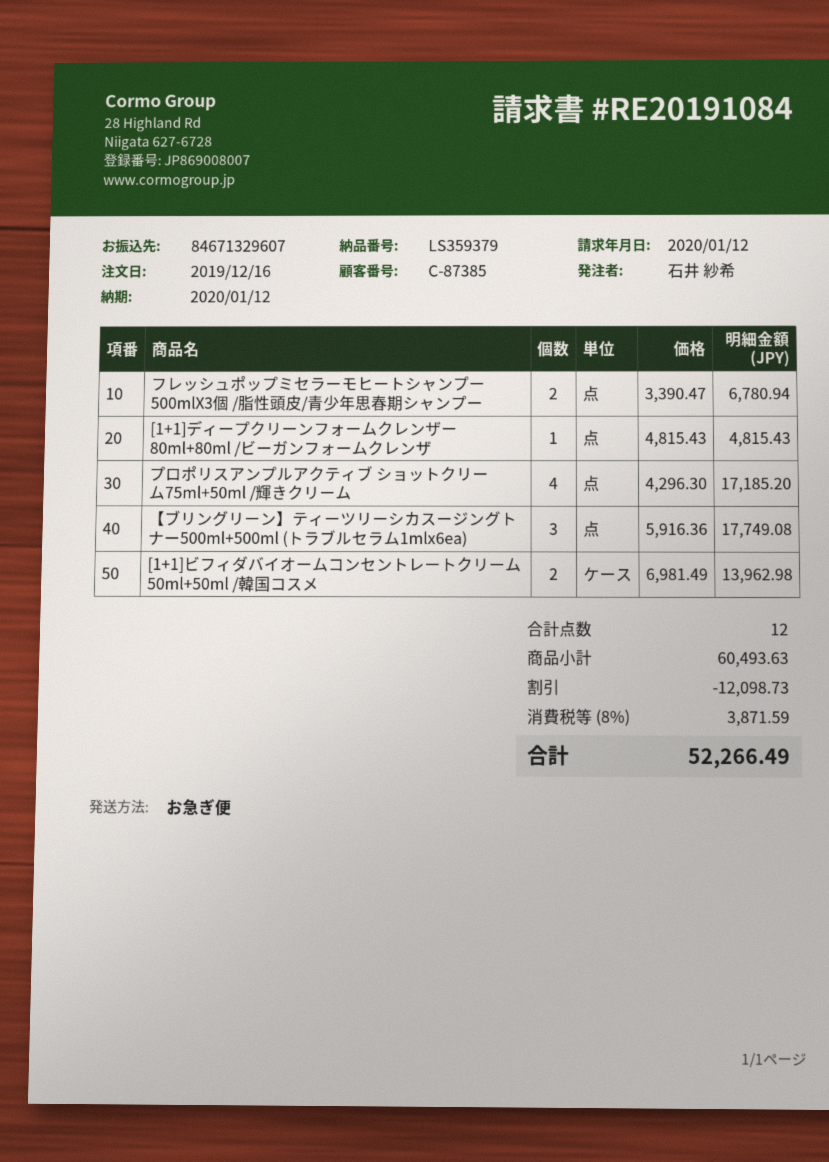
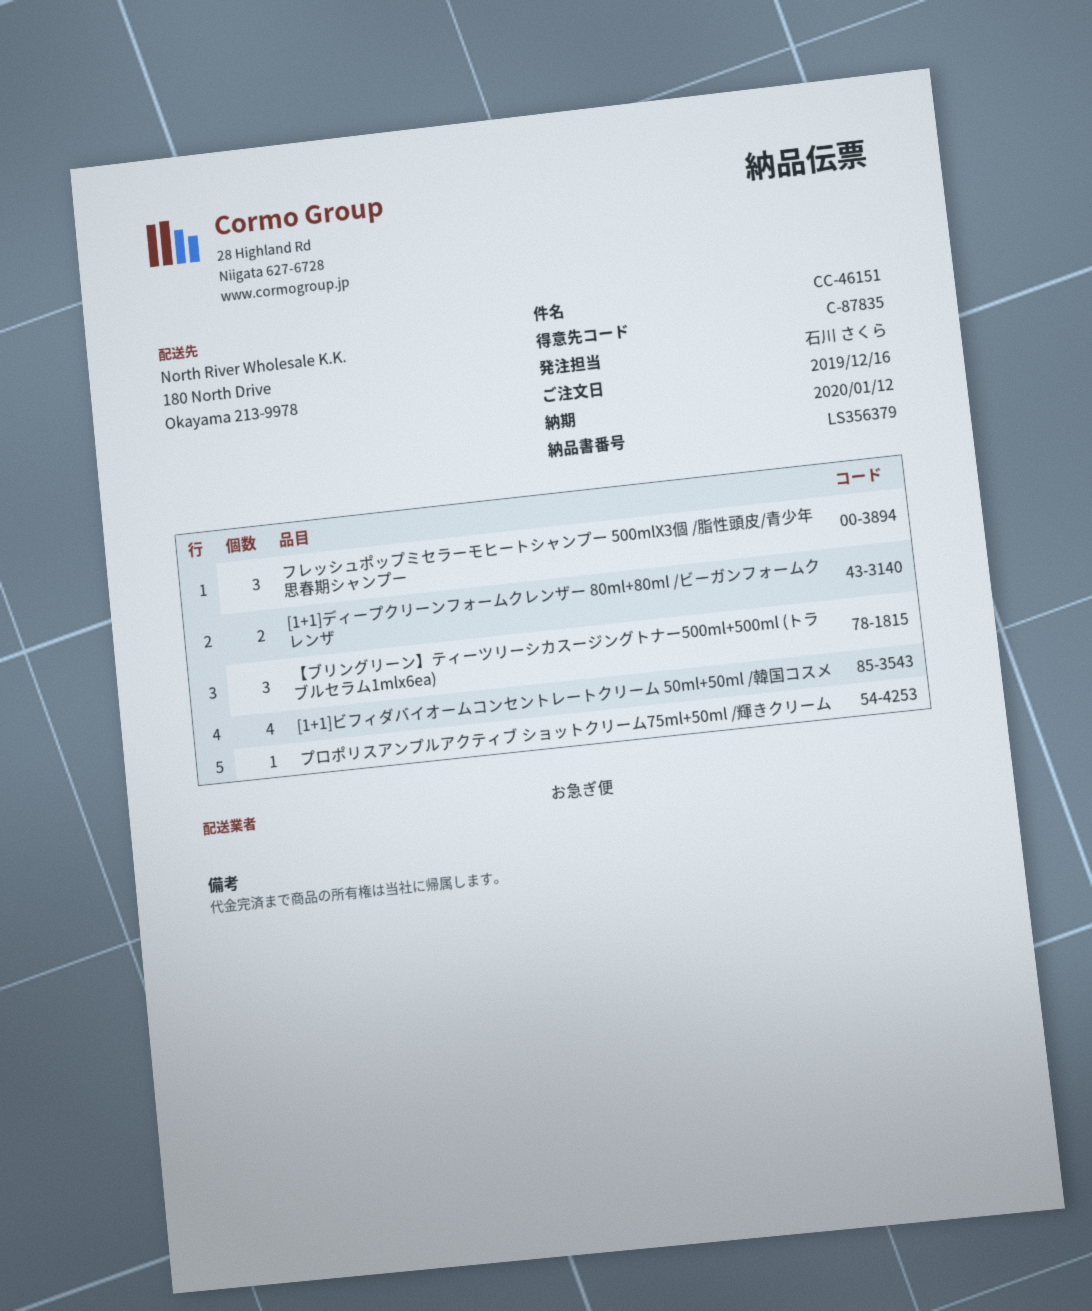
delivery note number: LS359379 -> LS356379
customer number: C-87385 -> C-87835
ordered by: 石井 紗希 -> 石川 さくら
フレッシュポップミセラーモヒートシャンプー 500mlX3個 /脂性頭皮/青少年思春期シャンプー: 2 -> 3
[1+1]ディープクリーンフォームクレンザー 80ml+80ml /ビーガンフォームクレンザ: 1 -> 2
プロポリスアンプルアクティブ ショットクリーム75ml+50ml /輝きクリーム: 4 -> 1
[1+1]ビフィダバイオームコンセントレートクリーム 50ml+50ml /韓国コスメ: 2 -> 4

